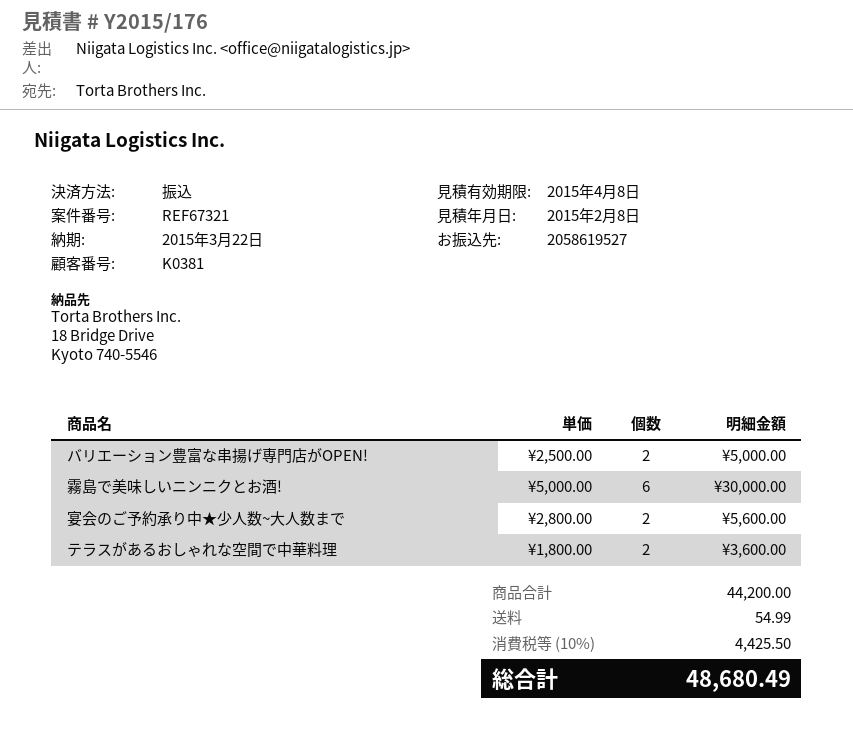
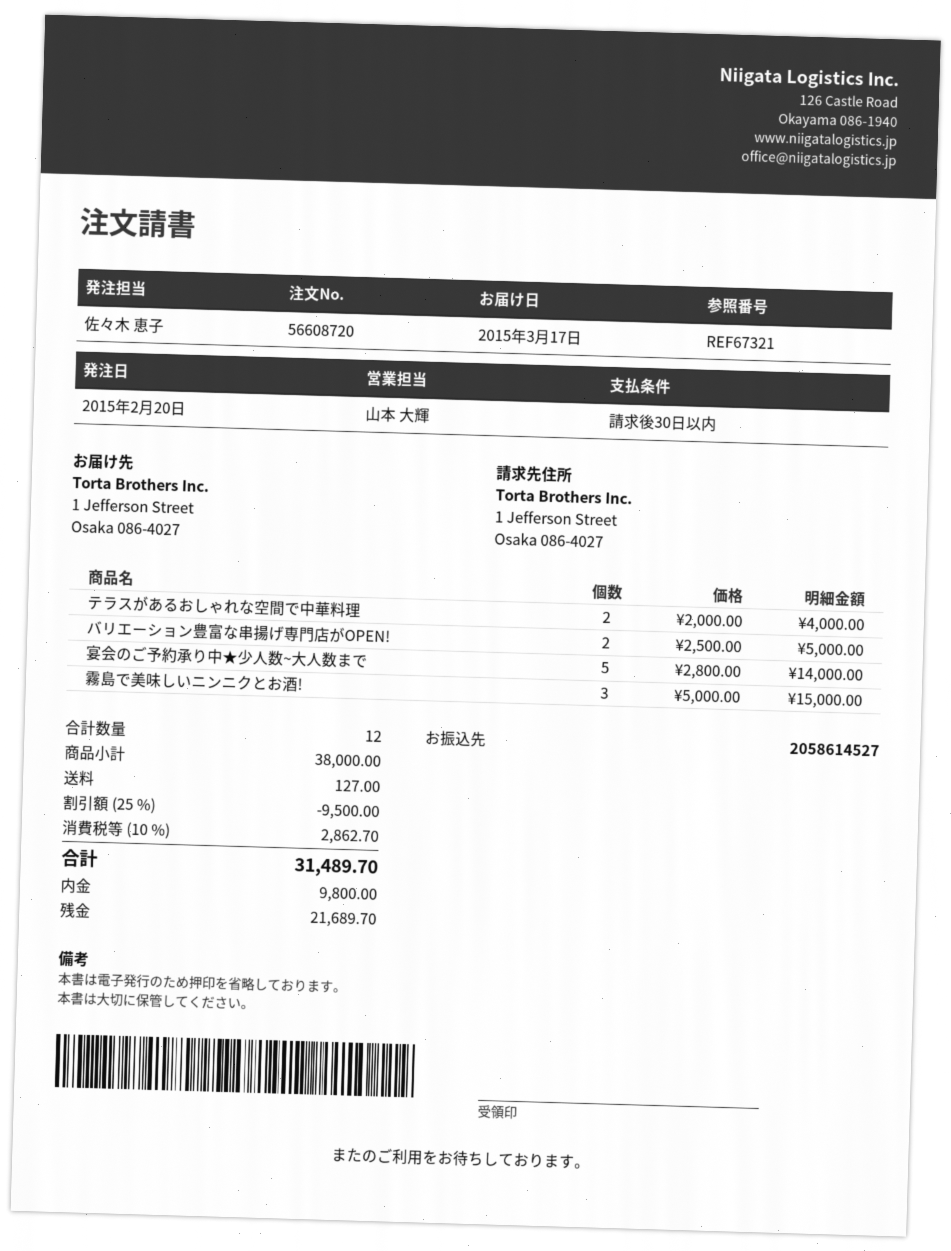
delivery date: 2015-03-22 -> 2015-03-17
bank account: 2058619527 -> 2058614527
ship to: 18 Bridge Drive, Kyoto 740-5546 -> 1 Jefferson Street, Osaka 086-4027
霧島で美味しいニンニクとお酒!: 6 x 5000.00 = 30000.00 -> 3 x 5000.00 = 15000.00
宴会のご予約承り中★少人数~大人数まで: 2 x 2800.00 = 5600.00 -> 5 x 2800.00 = 14000.00
テラスがあるおしゃれな空間で中華料理: 2 x 1800.00 = 3600.00 -> 2 x 2000.00 = 4000.00
subtotal: 44200.00 -> 38000.00
discount: none -> 25% = 9500.00
shipping: 54.99 -> 127.00
tax: 10% = 4425.50 -> 10% = 2862.70
total: 48680.49 -> 31489.70

